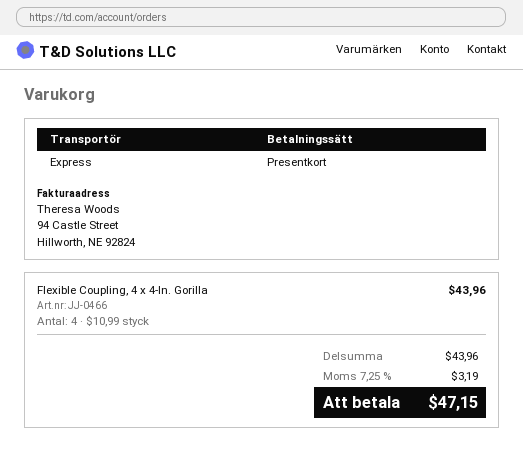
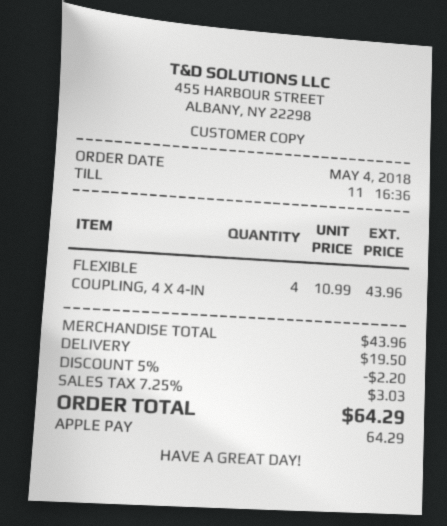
payment method: gift card -> Apple Pay
discount: none -> 5% = 2.20
shipping: none -> 19.50
tax: 7.25% = 3.19 -> 7.25% = 3.03
total: 47.15 -> 64.29

